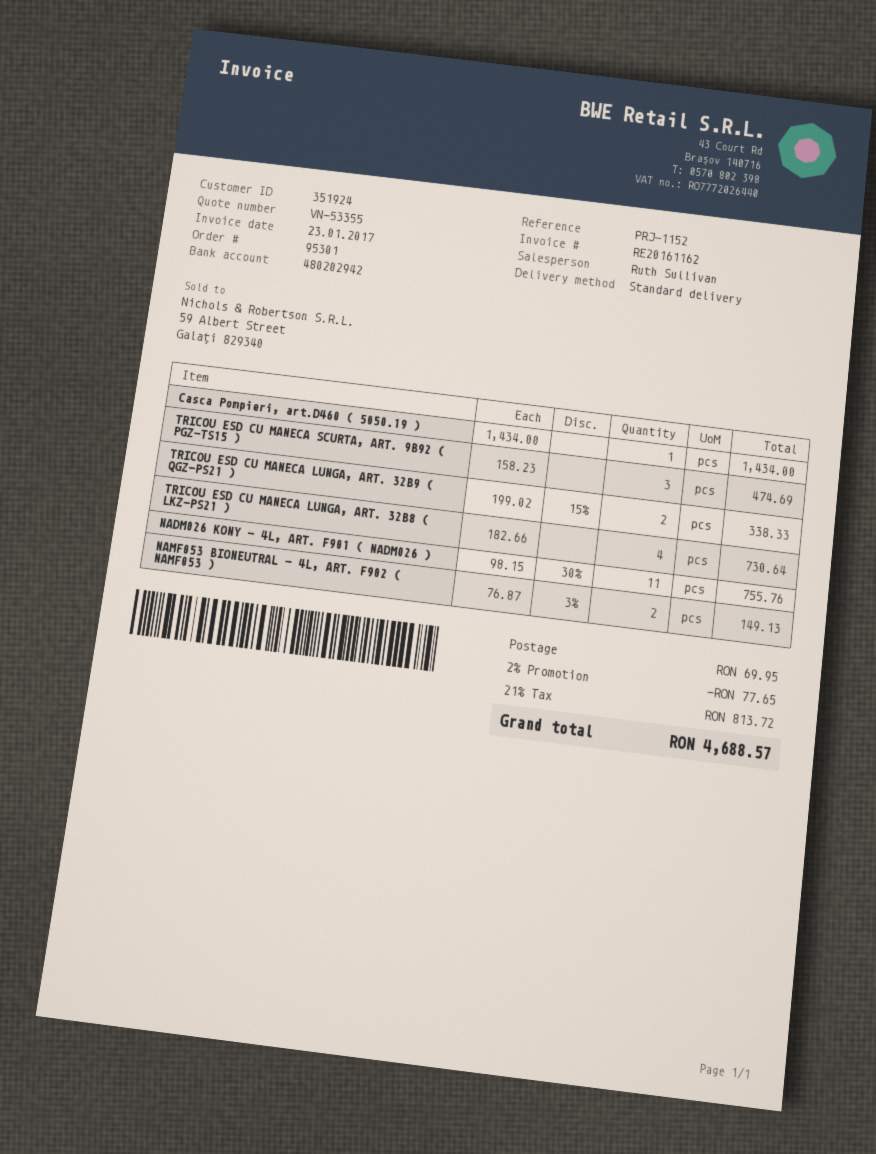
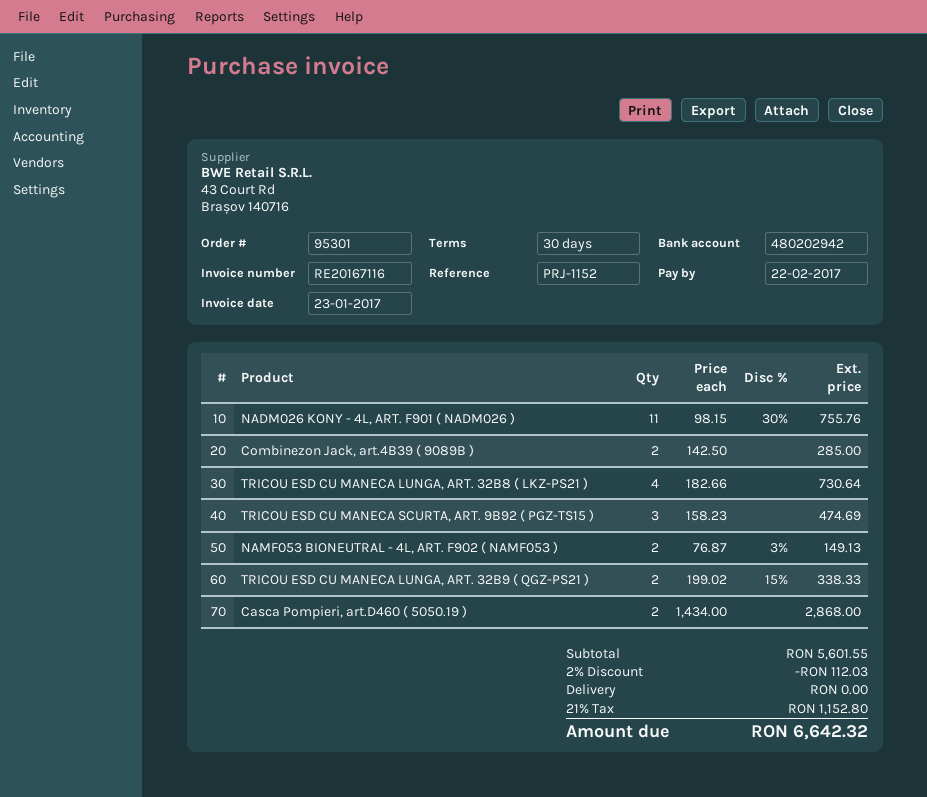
invoice number: RE20161162 -> RE20167116
Casca Pompieri, art.D460 ( 5050.19 ): 1 x 1434.00 = 1434.00 -> 2 x 1434.00 = 2868.00
Combinezon Jack, art.4B39 ( 9089B ): none -> 2 x 142.50 = 285.00
discount: 2% = 77.65 -> 2% = 112.03
shipping: 69.95 -> 0.00
tax: 21% = 813.72 -> 21% = 1152.80
total: 4688.57 -> 6642.32

